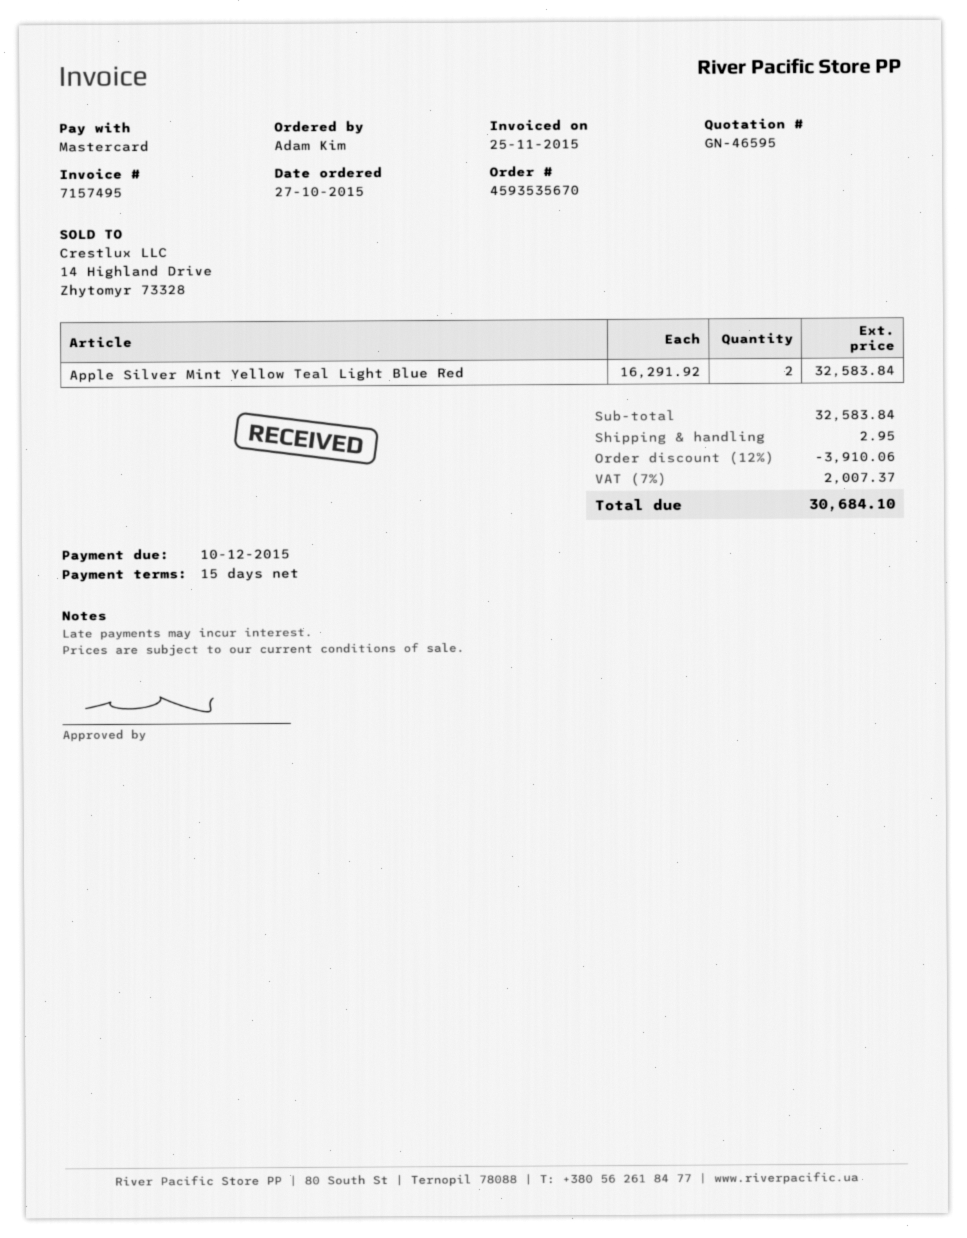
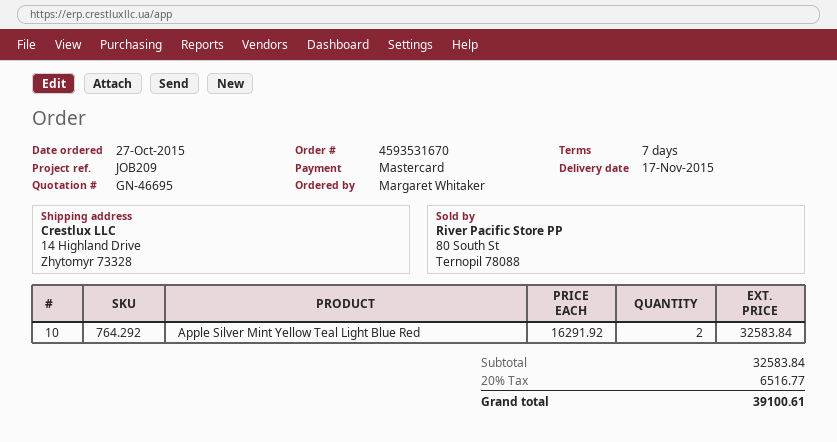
quote number: GN-46595 -> GN-46695
order number: 4593535670 -> 4593531670
payment terms: 15 days -> 7 days
ordered by: Adam Kim -> Margaret Whitaker
discount: 12% = 3910.06 -> none
shipping: 2.95 -> none
tax: 7% = 2007.37 -> 20% = 6516.77
total: 30684.10 -> 39100.61

